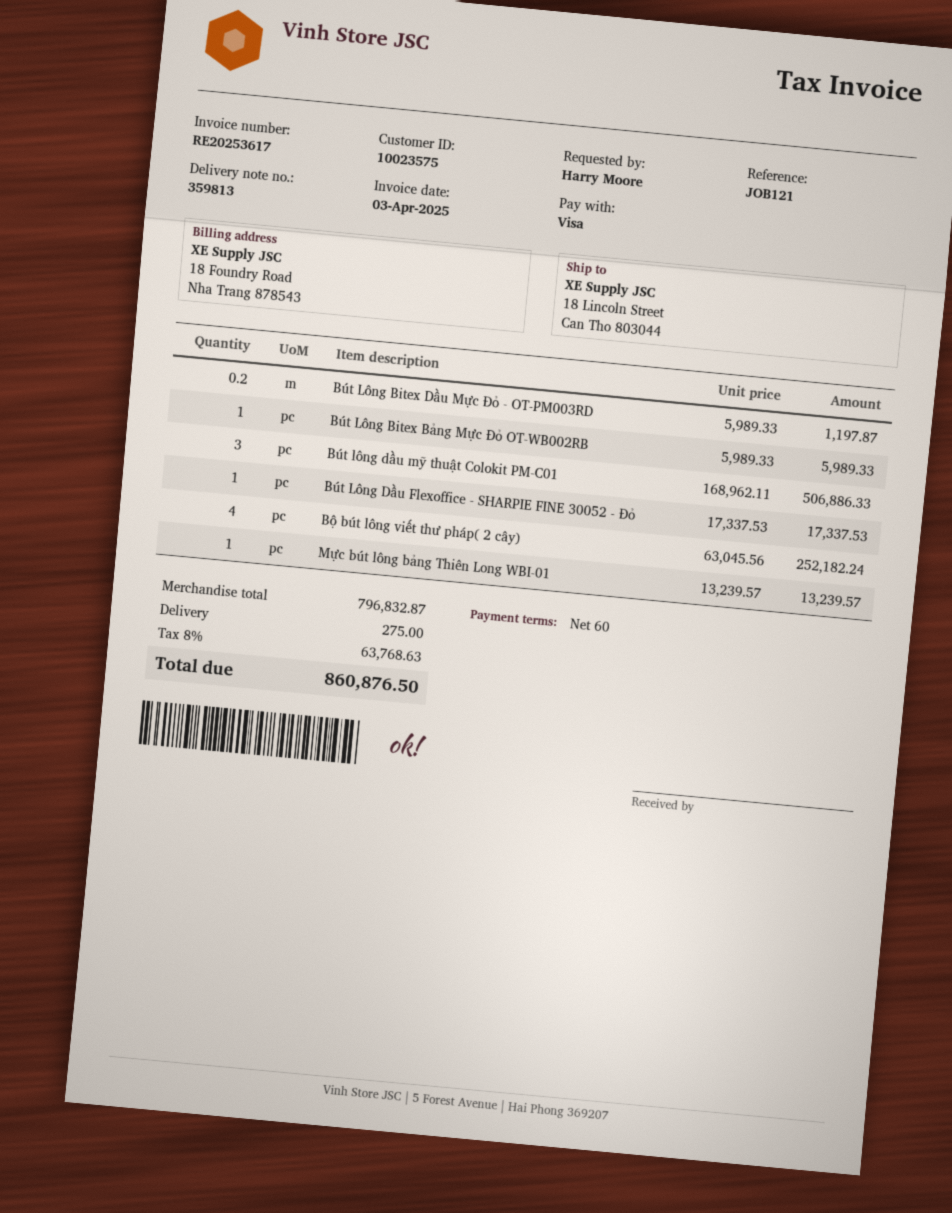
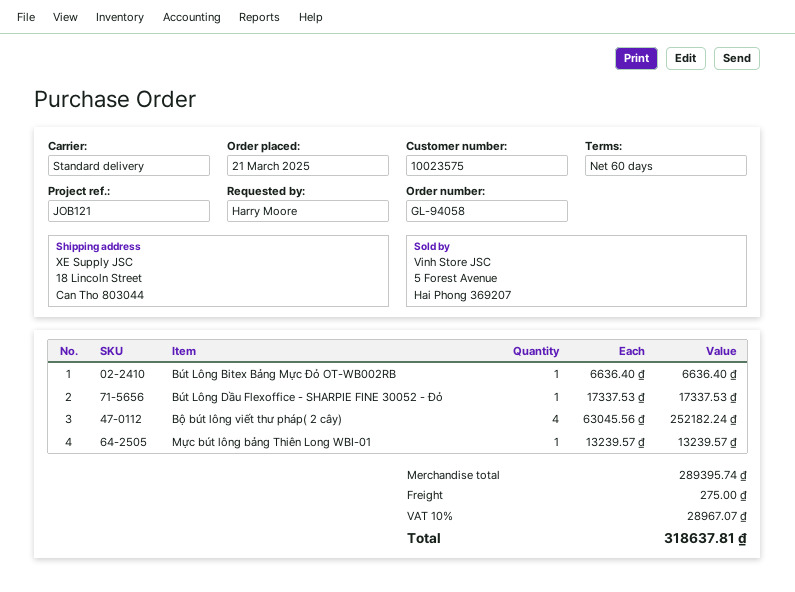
Bút Lông Bitex Dầu Mực Đỏ - OT-PM003RD: 0.2 x 5989.33 = 1197.87 -> none
Bút Lông Bitex Bảng Mực Đỏ OT-WB002RB: 1 x 5989.33 = 5989.33 -> 1 x 6636.40 = 6636.40
Bút lông dầu mỹ thuật Colokit PM-C01: 3 x 168962.11 = 506886.33 -> none
subtotal: 796832.87 -> 289395.74
tax: 8% = 63768.63 -> 10% = 28967.07
total: 860876.50 -> 318637.81

